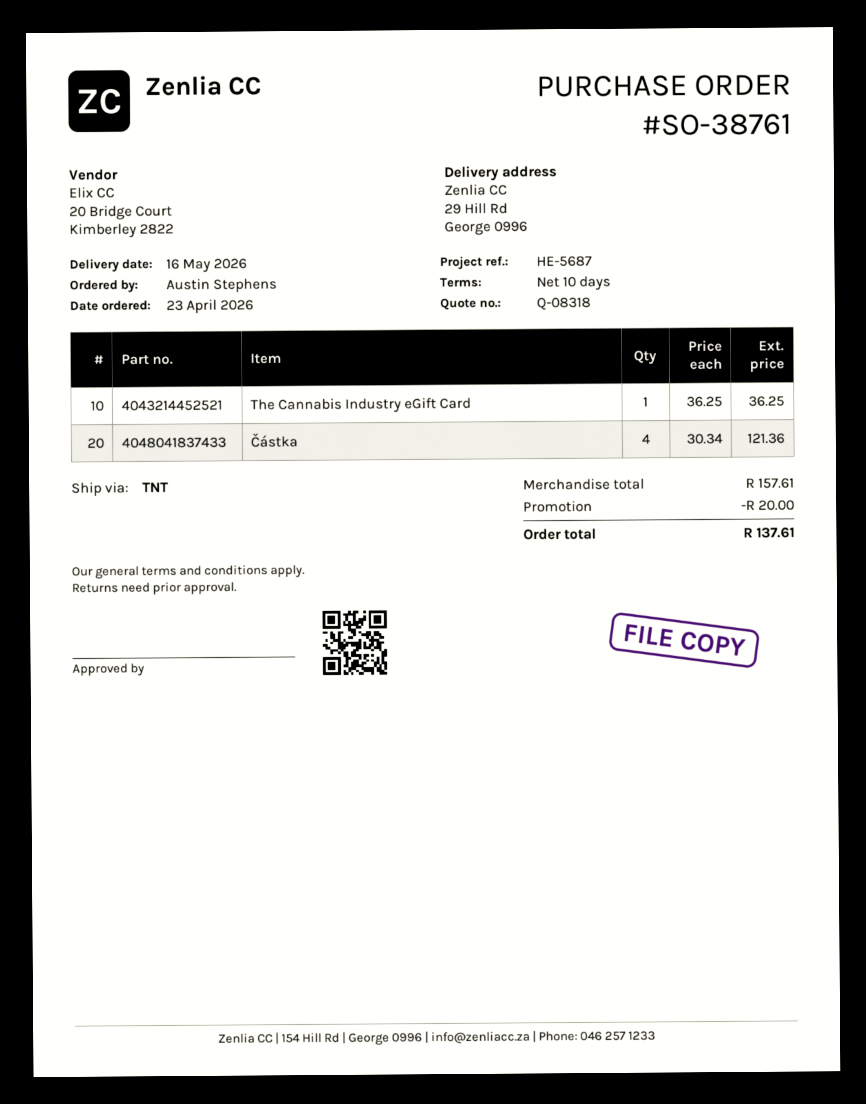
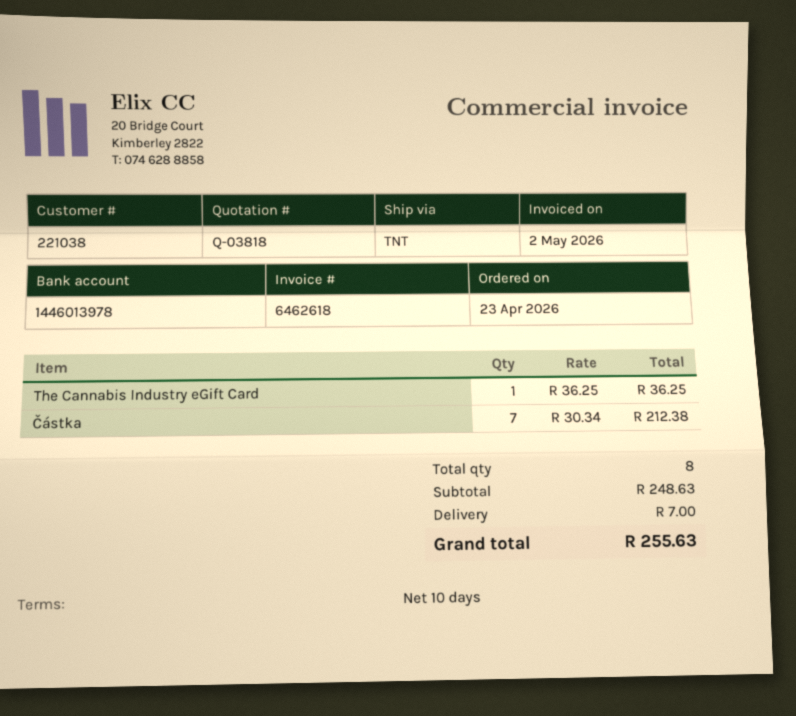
quote number: Q-08318 -> Q-03818
Částka: 4 x 30.34 = 121.36 -> 7 x 30.34 = 212.38
subtotal: 157.61 -> 248.63
discount: 20.00 -> none
shipping: none -> 7.00
total: 137.61 -> 255.63

